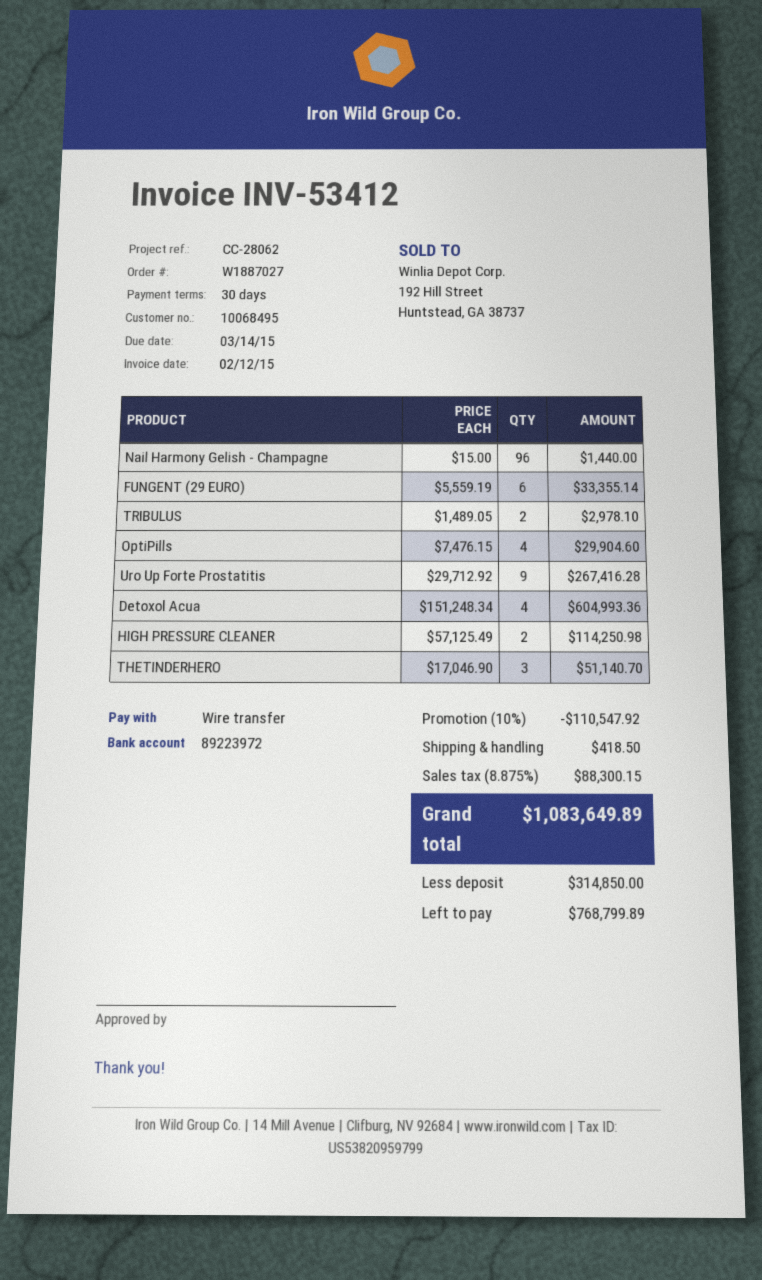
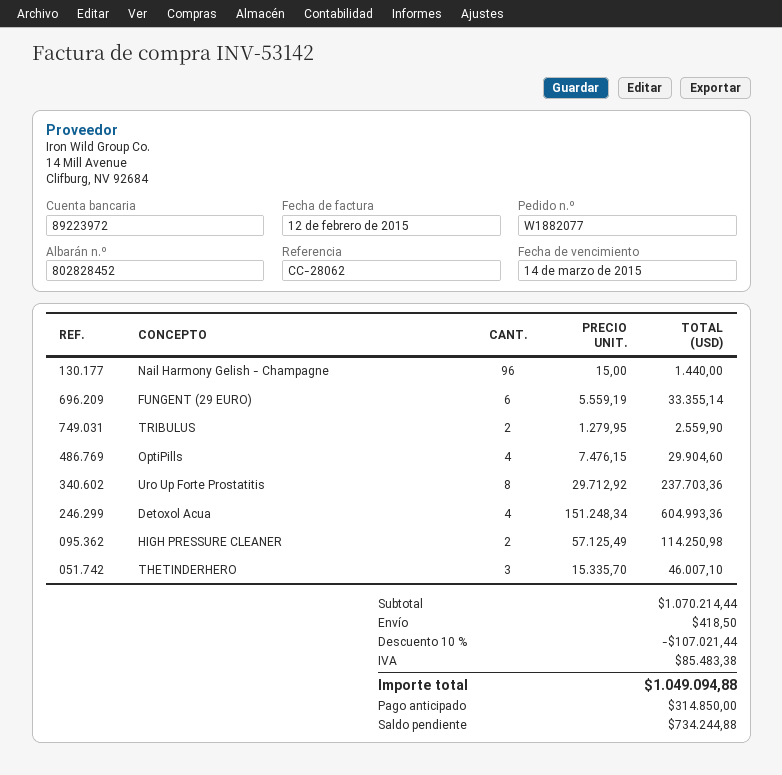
order number: W1887027 -> W1882077
invoice number: INV-53412 -> INV-53142
TRIBULUS: 2 x 1489.05 = 2978.10 -> 2 x 1279.95 = 2559.90
Uro Up Forte Prostatitis: 9 x 29712.92 = 267416.28 -> 8 x 29712.92 = 237703.36
THETINDERHERO: 3 x 17046.90 = 51140.70 -> 3 x 15335.70 = 46007.10
discount: 10% = 110547.92 -> 10% = 107021.44
tax: 88300.15 -> 85483.38
total: 1083649.89 -> 1049094.88
balance: 768799.89 -> 734244.88

